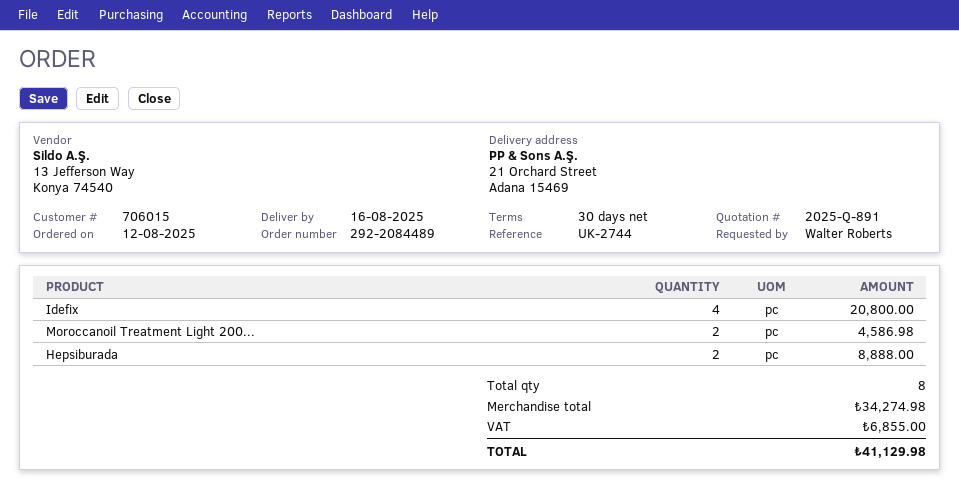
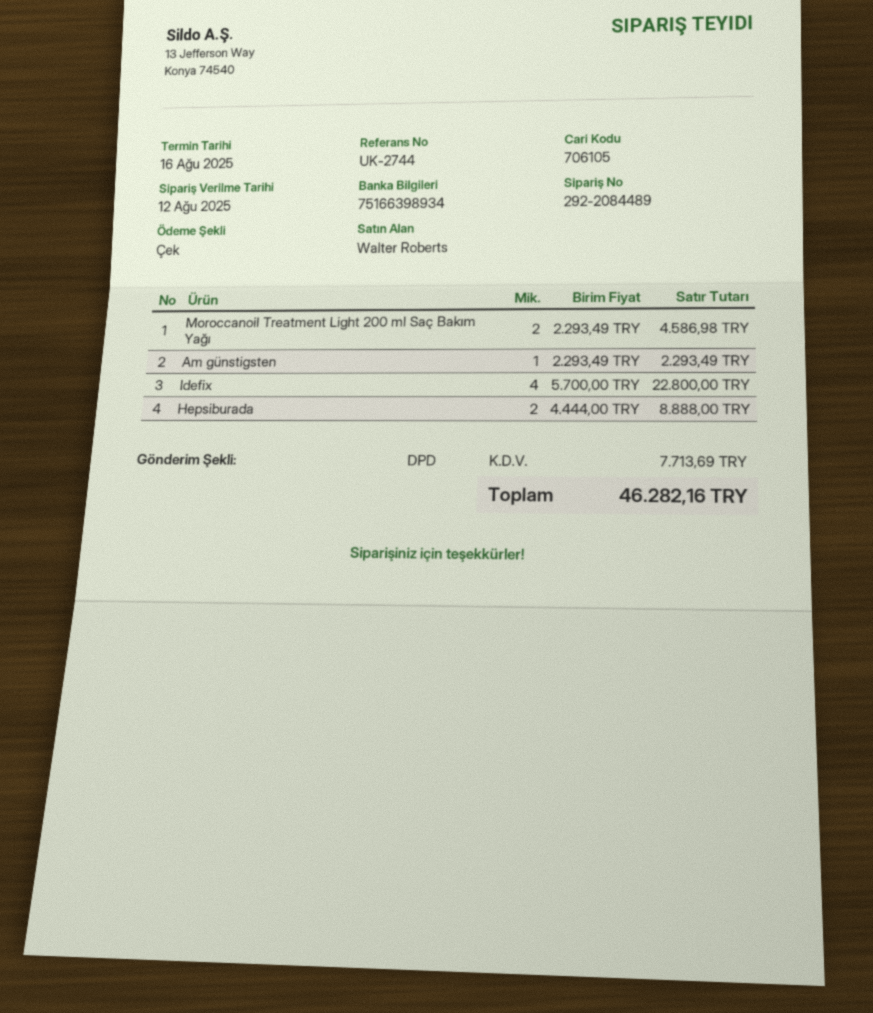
customer number: 706015 -> 706105
Idefix: 4 for 20800.00 -> 4 for 22800.00
Am günstigsten: none -> 1 for 2293.49
tax: 6855.00 -> 7713.69
total: 41129.98 -> 46282.16

